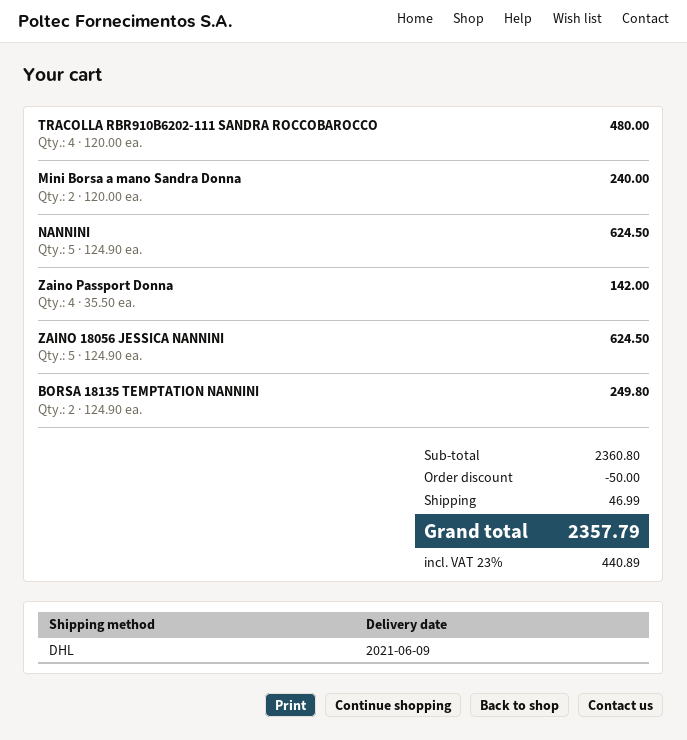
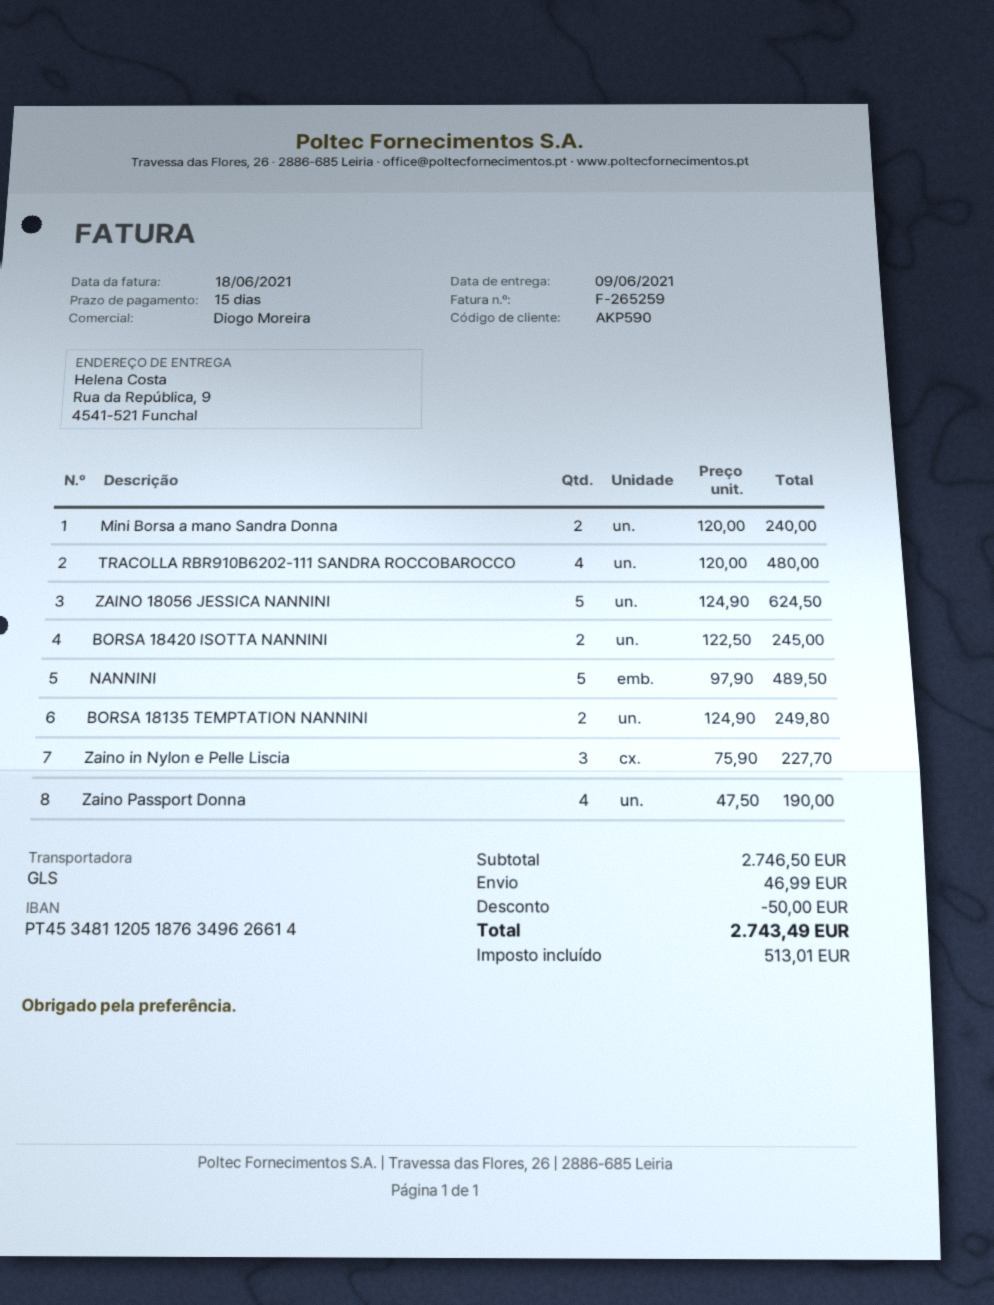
shipping method: DHL -> GLS
NANNINI: 5 x 124.90 = 624.50 -> 5 x 97.90 = 489.50
Zaino Passport Donna: 4 x 35.50 = 142.00 -> 4 x 47.50 = 190.00
BORSA 18420 ISOTTA NANNINI: none -> 2 x 122.50 = 245.00
Zaino in Nylon e Pelle Liscia: none -> 3 x 75.90 = 227.70
subtotal: 2360.80 -> 2746.50
tax: 440.89 -> 513.01
total: 2357.79 -> 2743.49

